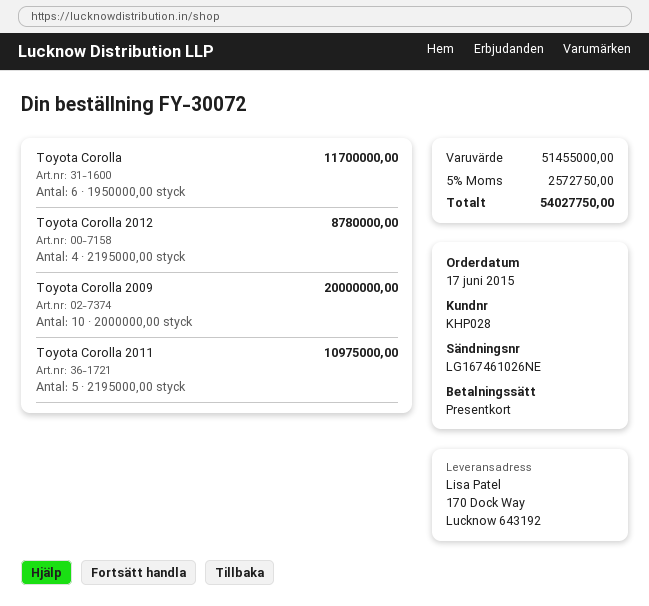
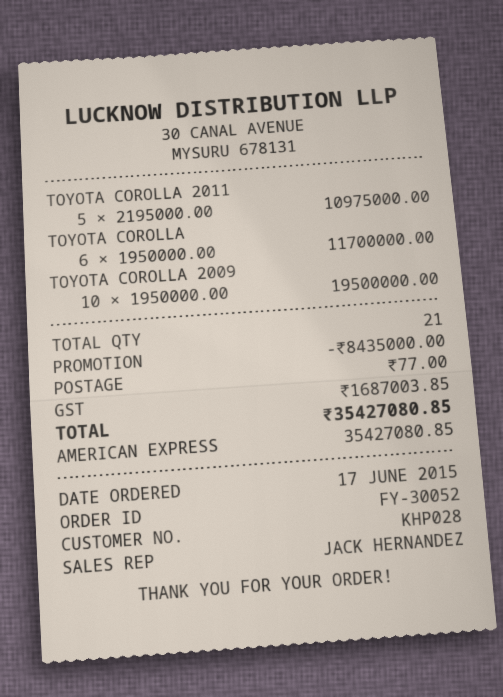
order number: FY-30072 -> FY-30052
payment method: gift card -> American Express
Toyota Corolla 2012: 4 x 2195000.00 = 8780000.00 -> none
Toyota Corolla 2009: 10 x 2000000.00 = 20000000.00 -> 10 x 1950000.00 = 19500000.00
discount: none -> 8435000.00
shipping: none -> 77.00
tax: 2572750.00 -> 1687003.85
total: 54027750.00 -> 35427080.85

